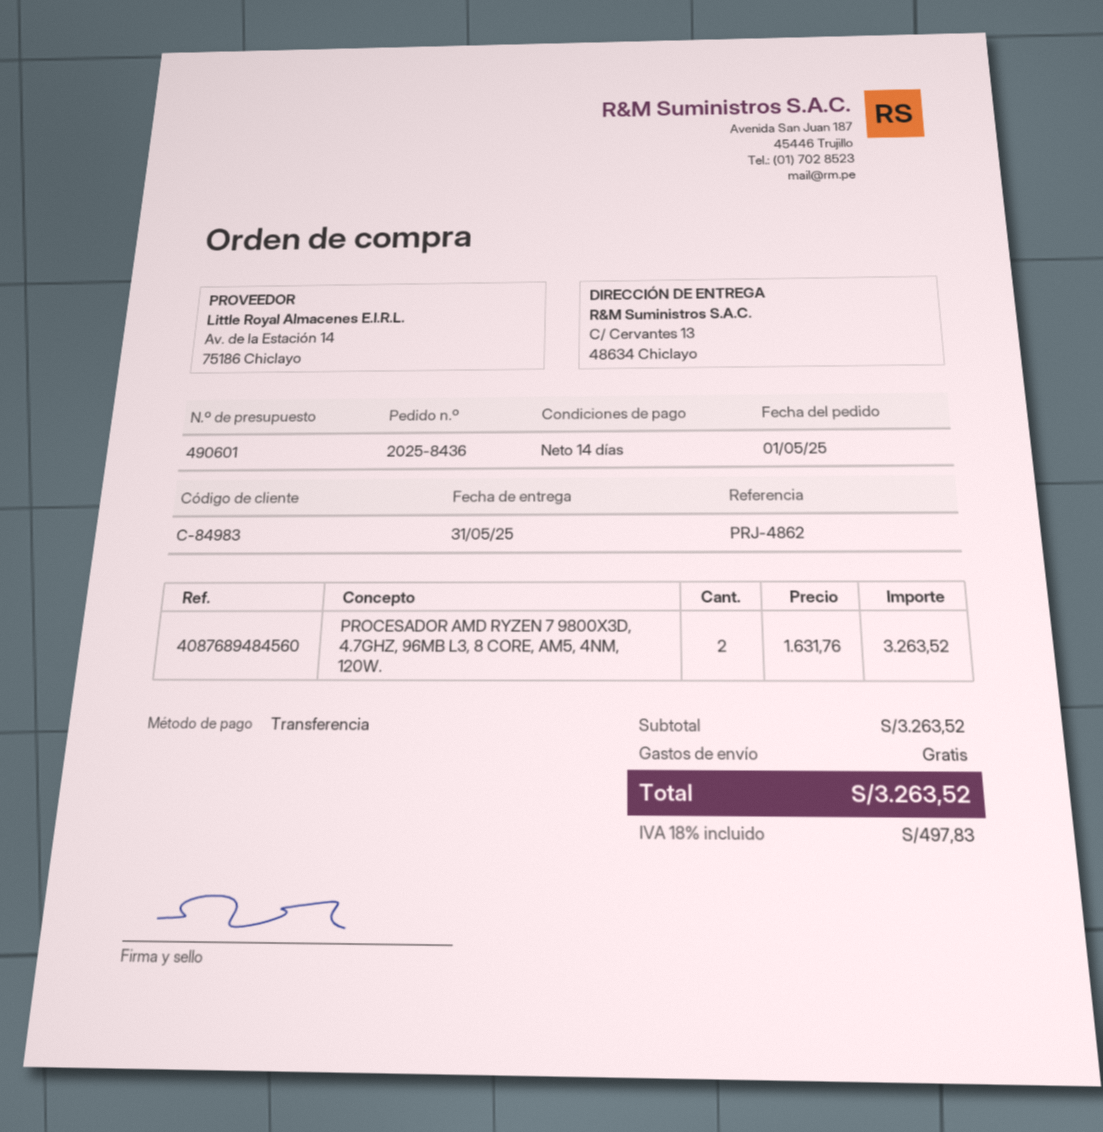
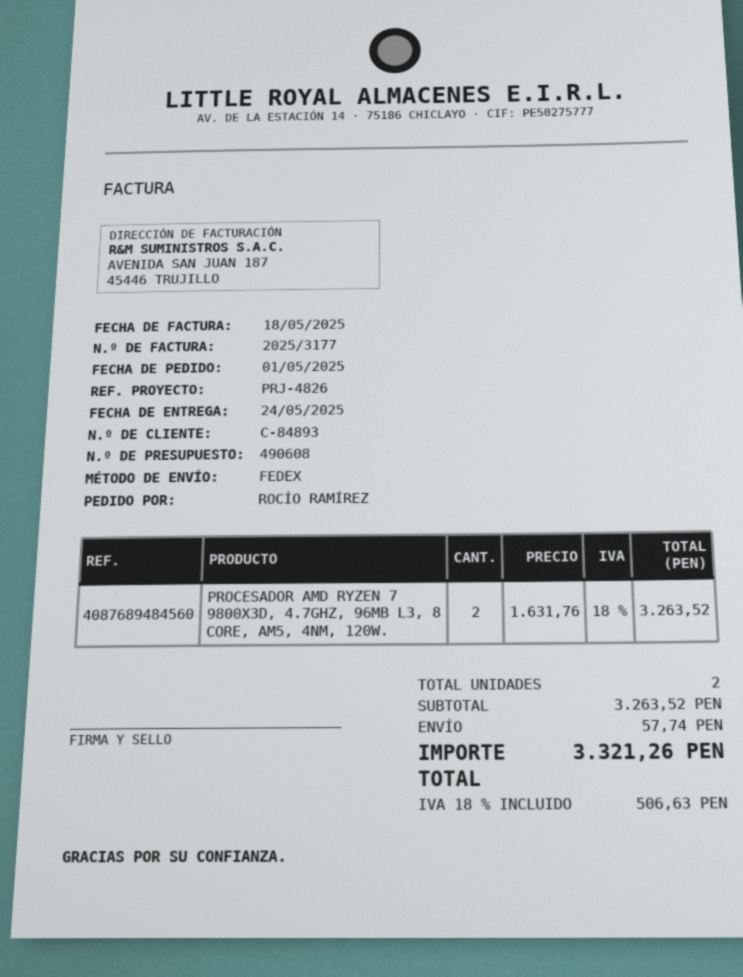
quote number: 490601 -> 490608
delivery date: 2025-05-31 -> 2025-05-24
customer number: C-84983 -> C-84893
reference: PRJ-4862 -> PRJ-4826
shipping: 0.00 -> 57.74
tax: 18% = 497.83 -> 18% = 506.63
total: 3263.52 -> 3321.26

